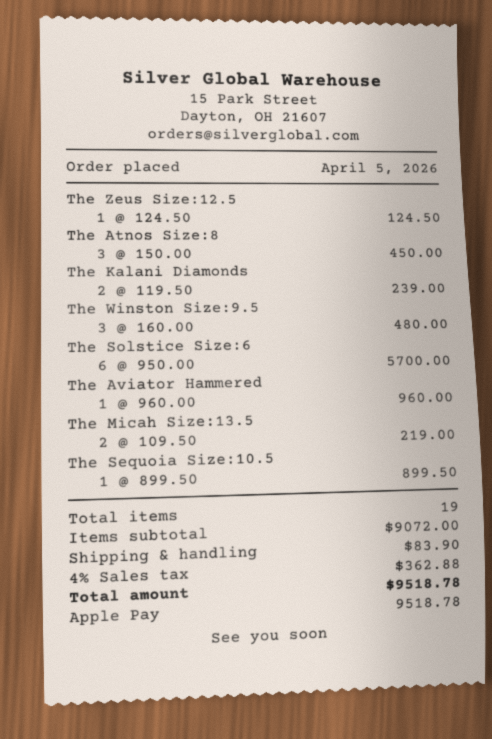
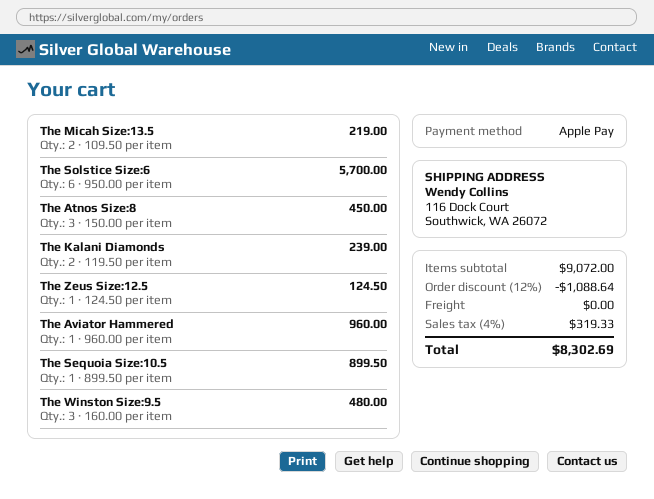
discount: none -> 12% = 1088.64
shipping: 83.90 -> 0.00
tax: 4% = 362.88 -> 4% = 319.33
total: 9518.78 -> 8302.69

